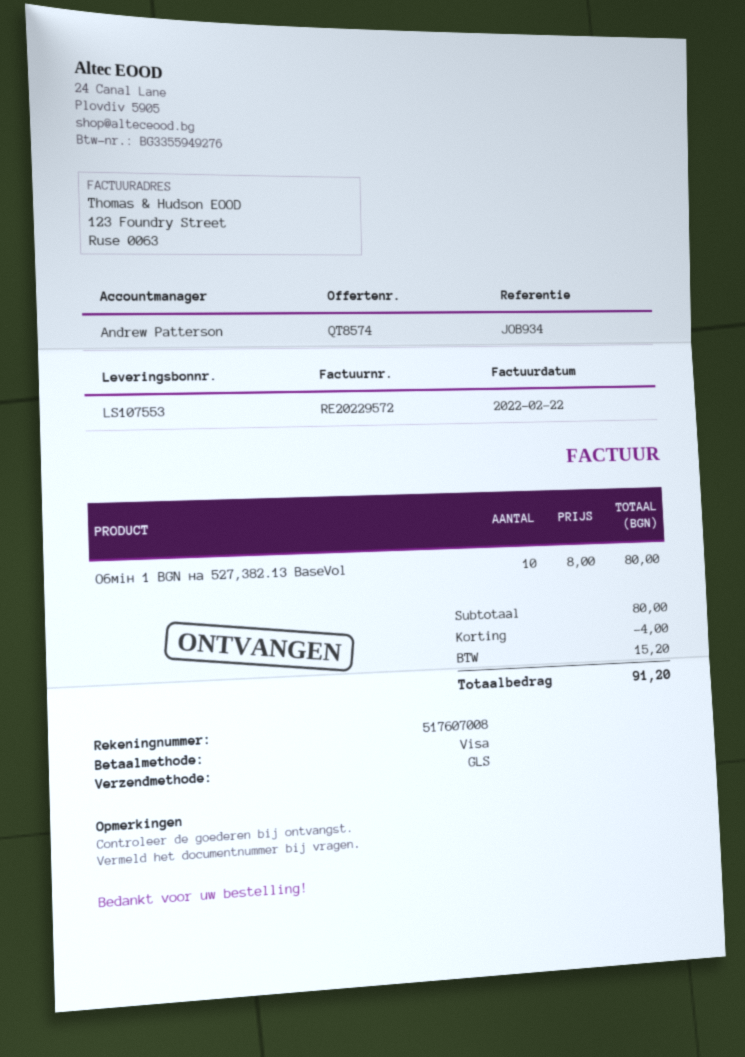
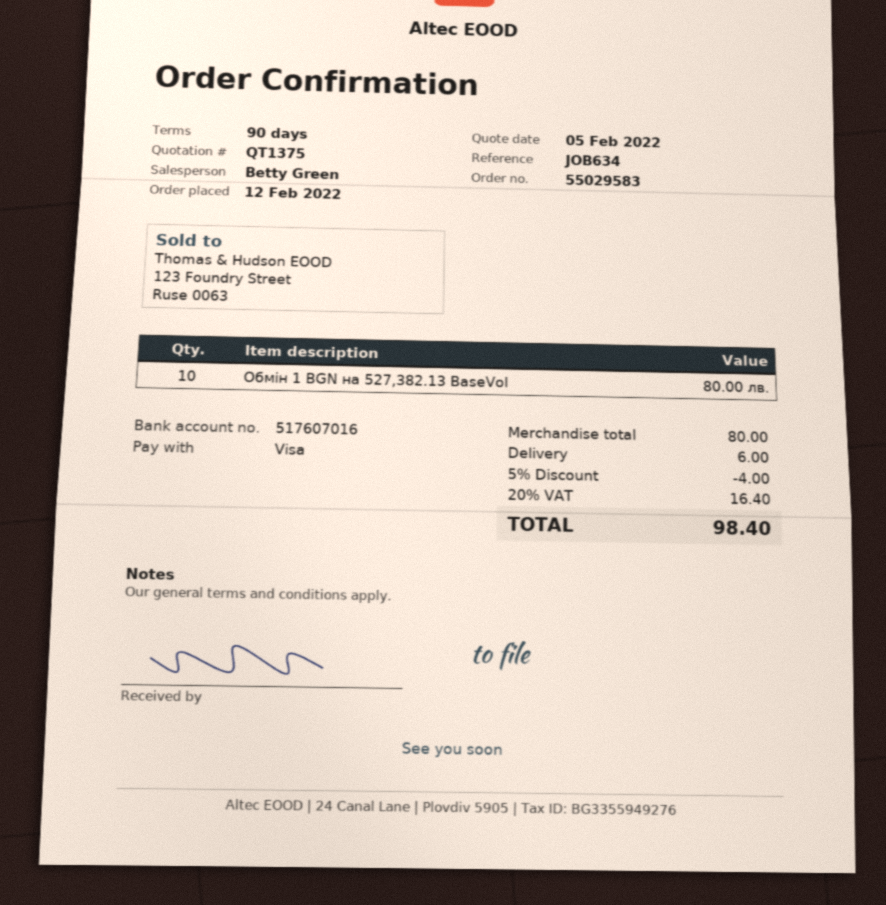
quote number: QT8574 -> QT1375
reference: JOB934 -> JOB634
sales rep: Andrew Patterson -> Betty Green
bank account: 517607008 -> 517607016
shipping: none -> 6.00
tax: 15.20 -> 16.40
total: 91.20 -> 98.40

